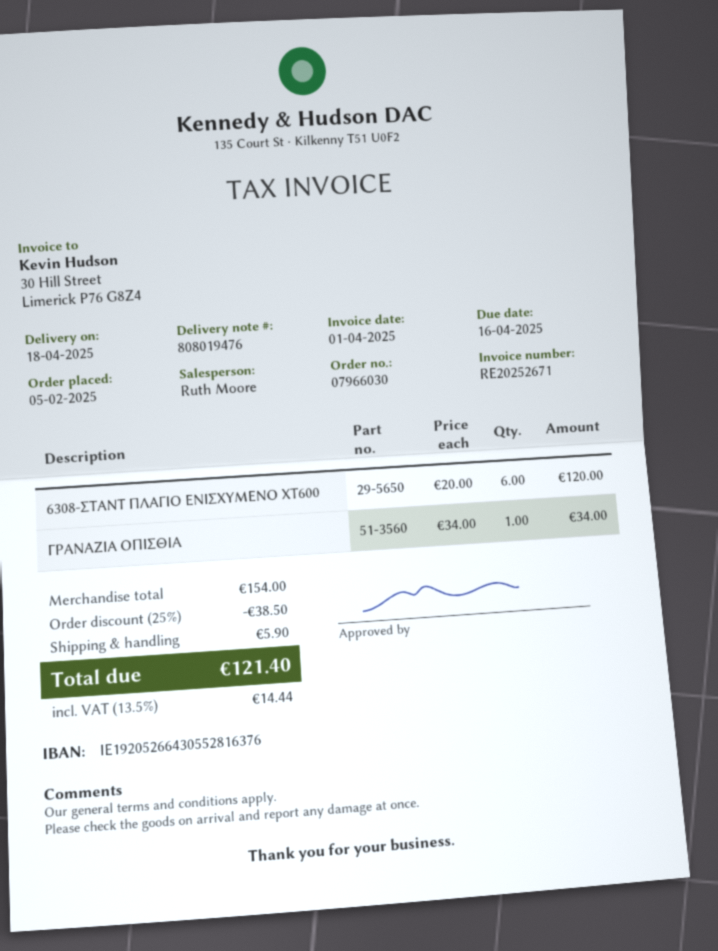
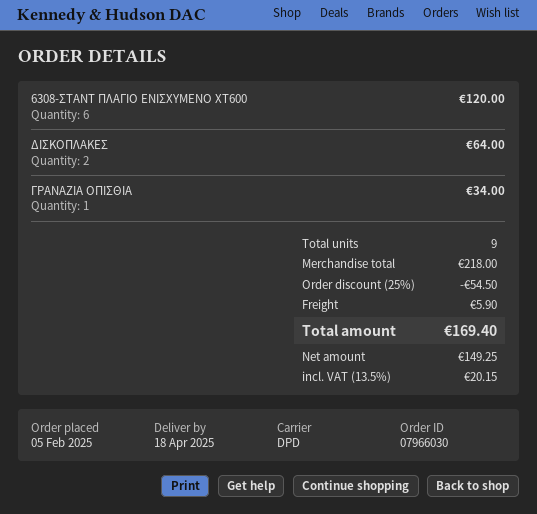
ΔΙΣΚΟΠΛΑΚΕΣ: none -> 2 for 64.00
subtotal: 154.00 -> 218.00
discount: 25% = 38.50 -> 25% = 54.50
tax: 13.5% = 14.44 -> 13.5% = 20.15
total: 121.40 -> 169.40

